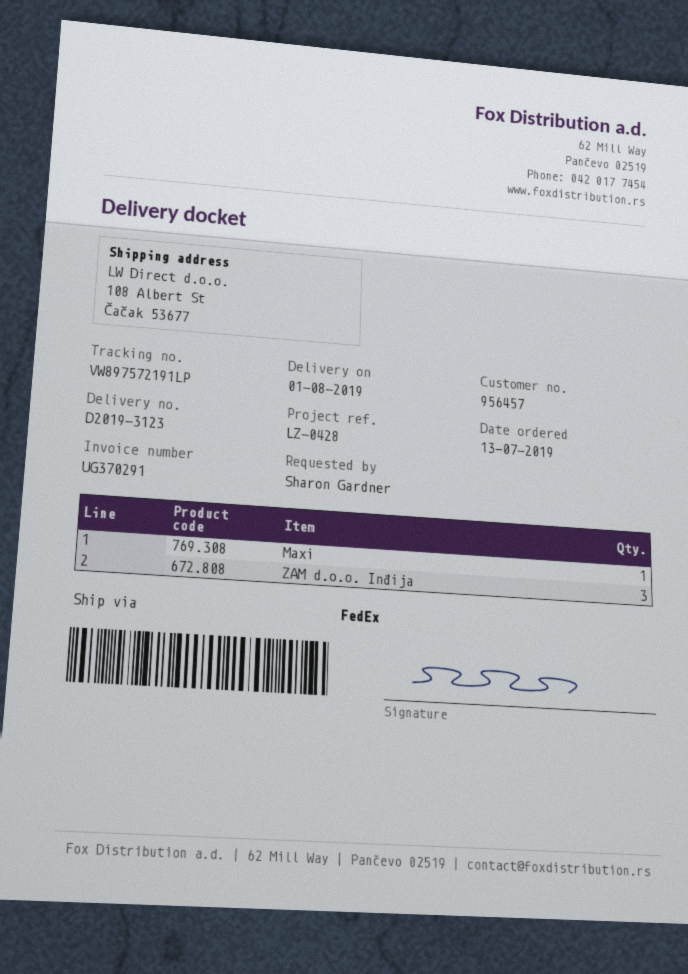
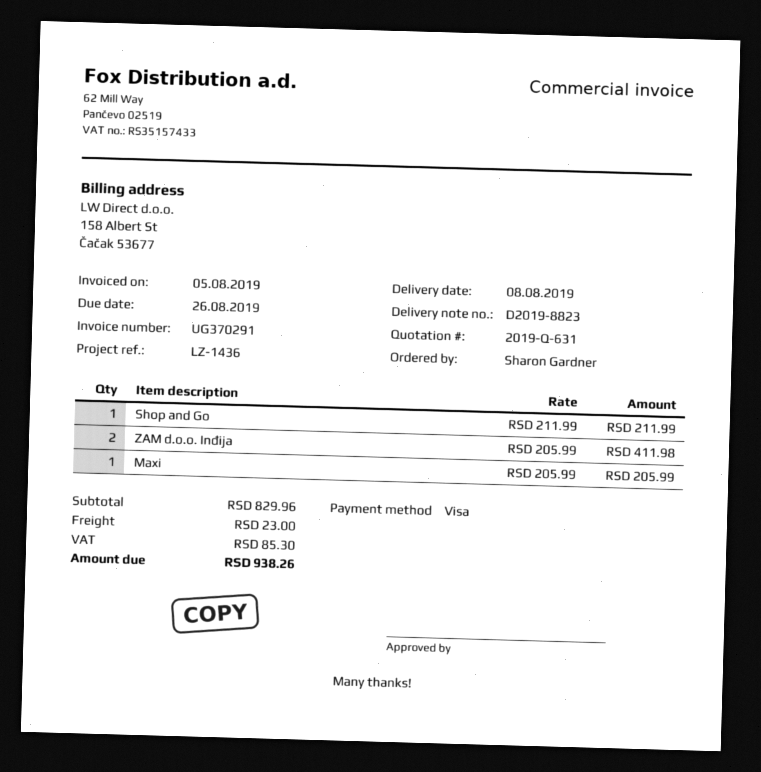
delivery note number: D2019-3123 -> D2019-8823
delivery date: 2019-08-01 -> 2019-08-08
reference: LZ-0428 -> LZ-1436
ZAM d.o.o. Inđija: 3 -> 2
Shop and Go: none -> 1

